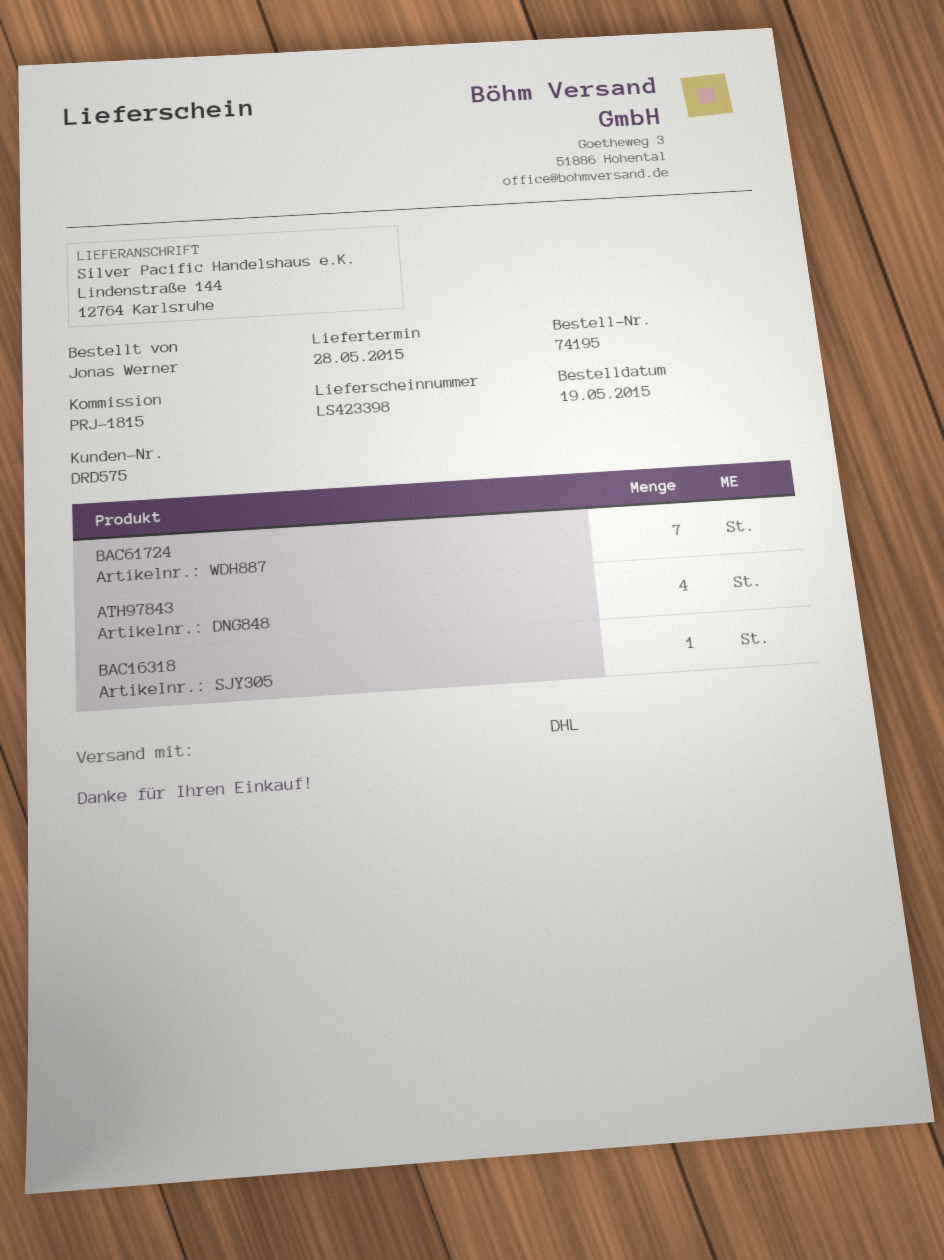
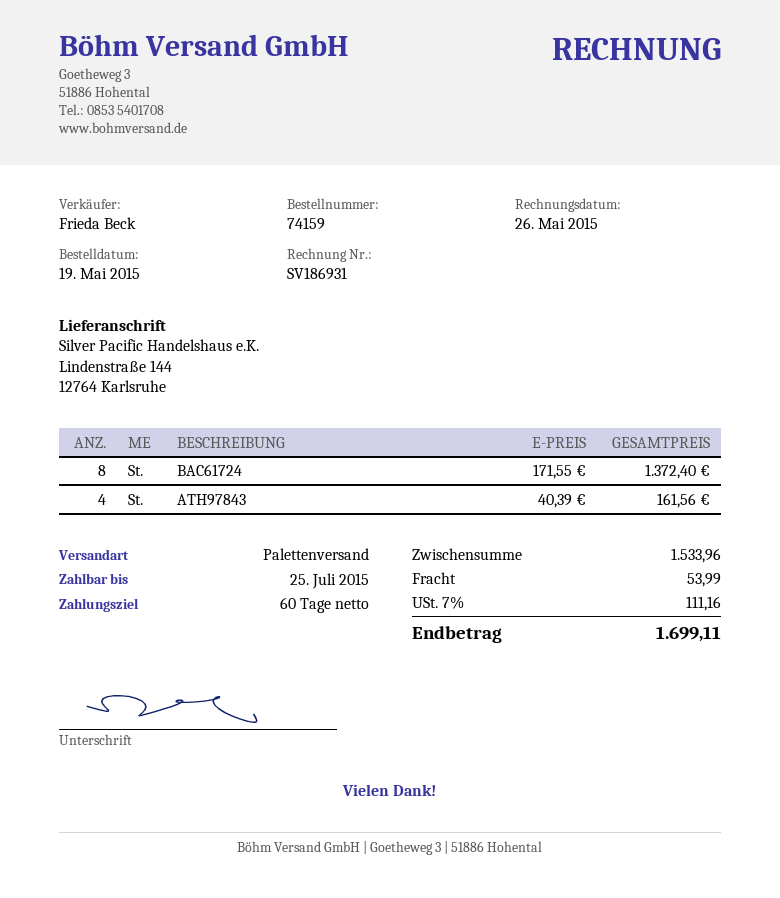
order number: 74195 -> 74159
shipping method: DHL -> pallet freight
BAC61724: 7 -> 8
BAC16318: 1 -> none

